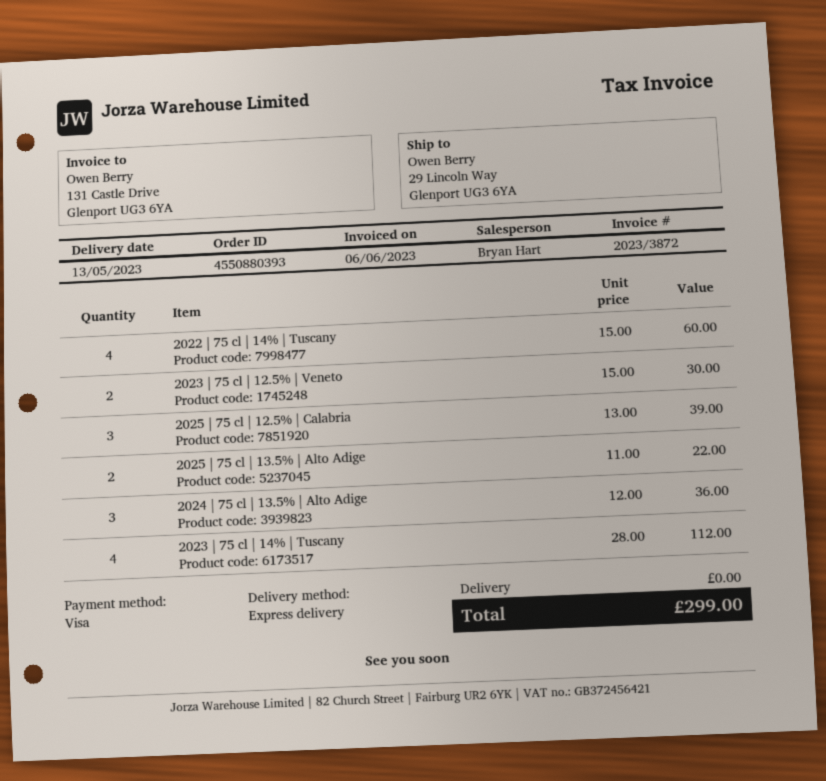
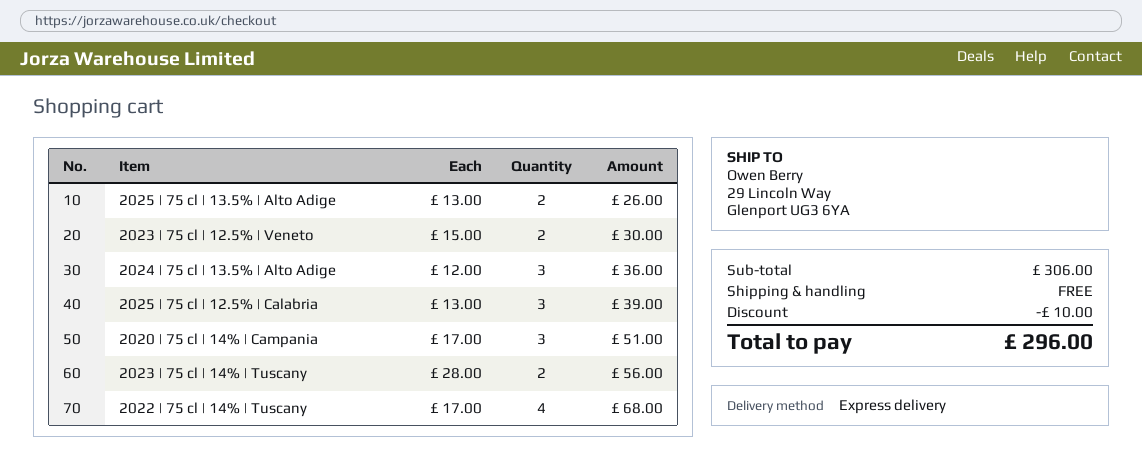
2022 | 75 cl | 14% | Tuscany: 4 x 15.00 = 60.00 -> 4 x 17.00 = 68.00
2025 | 75 cl | 13.5% | Alto Adige: 2 x 11.00 = 22.00 -> 2 x 13.00 = 26.00
2023 | 75 cl | 14% | Tuscany: 4 x 28.00 = 112.00 -> 2 x 28.00 = 56.00
2020 | 75 cl | 14% | Campania: none -> 3 x 17.00 = 51.00
discount: none -> 10.00
total: 299.00 -> 296.00

